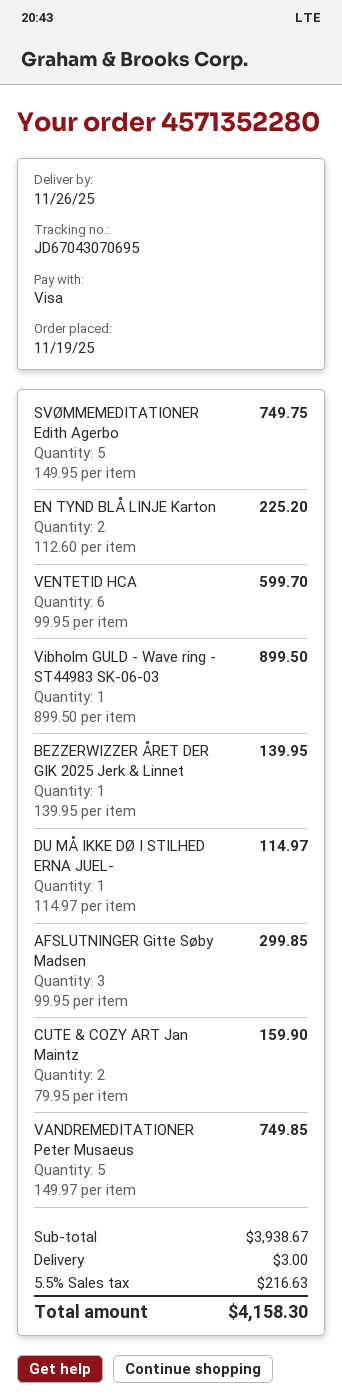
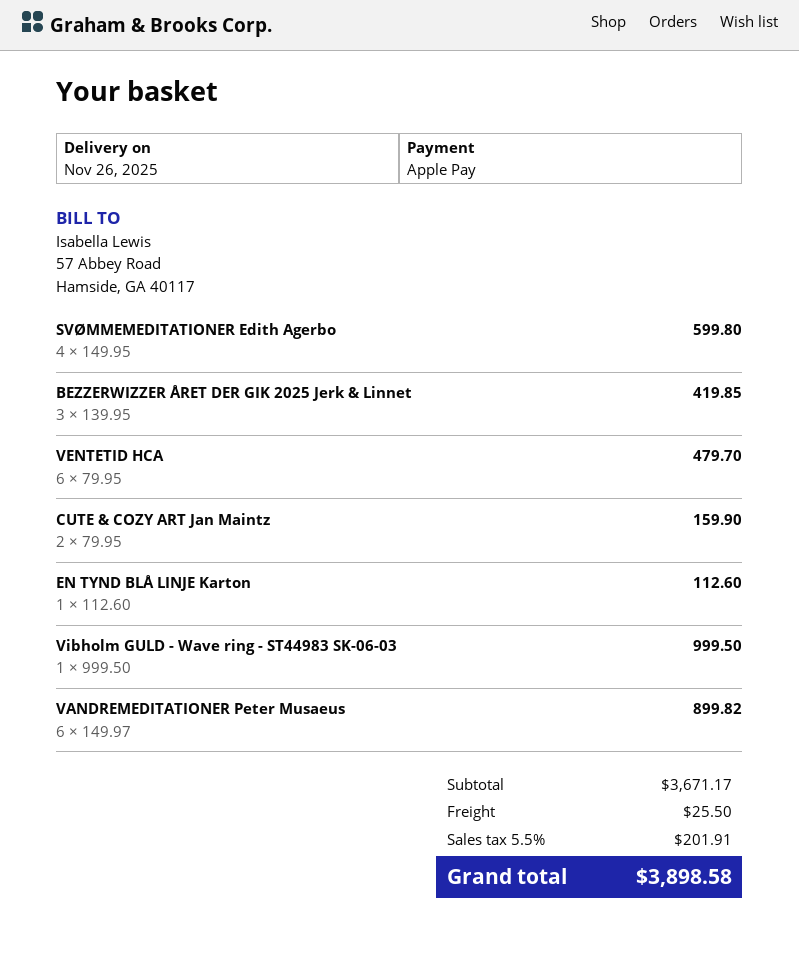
payment method: Visa -> Apple Pay
SVØMMEMEDITATIONER Edith Agerbo: 5 x 149.95 = 749.75 -> 4 x 149.95 = 599.80
EN TYND BLÅ LINJE Karton: 2 x 112.60 = 225.20 -> 1 x 112.60 = 112.60
VENTETID HCA: 6 x 99.95 = 599.70 -> 6 x 79.95 = 479.70
Vibholm GULD - Wave ring - ST44983 SK-06-03: 1 x 899.50 = 899.50 -> 1 x 999.50 = 999.50
BEZZERWIZZER ÅRET DER GIK 2025 Jerk & Linnet: 1 x 139.95 = 139.95 -> 3 x 139.95 = 419.85
DU MÅ IKKE DØ I STILHED ERNA JUEL-: 1 x 114.97 = 114.97 -> none
AFSLUTNINGER Gitte Søby Madsen: 3 x 99.95 = 299.85 -> none
VANDREMEDITATIONER Peter Musaeus: 5 x 149.97 = 749.85 -> 6 x 149.97 = 899.82
subtotal: 3938.67 -> 3671.17
shipping: 3.00 -> 25.50
tax: 5.5% = 216.63 -> 5.5% = 201.91
total: 4158.30 -> 3898.58

